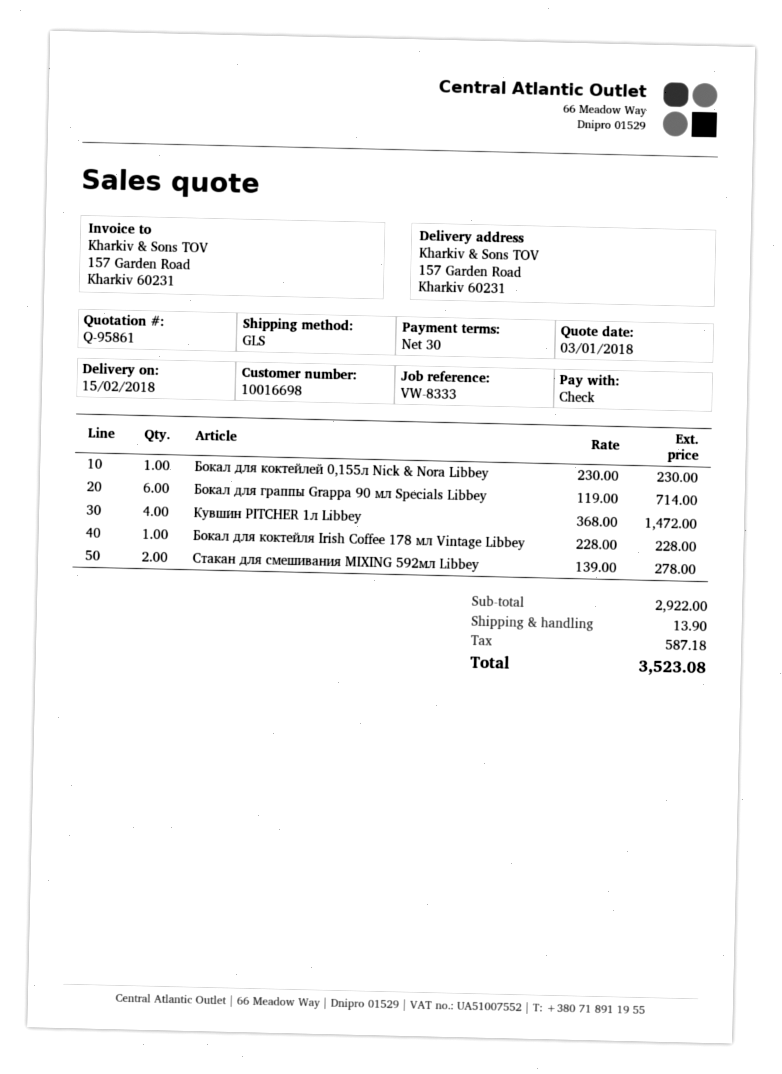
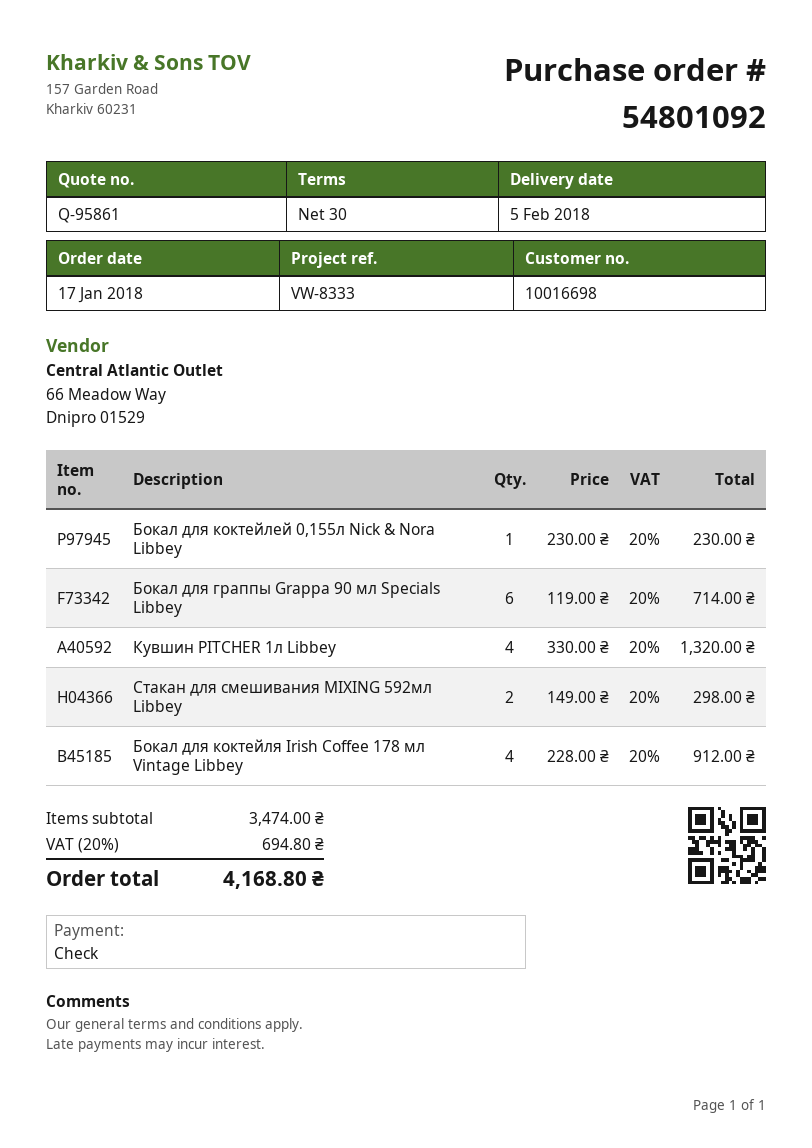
delivery date: 2018-02-15 -> 2018-02-05
Кувшин PITCHER 1л Libbey: 4 x 368.00 = 1472.00 -> 4 x 330.00 = 1320.00
Бокал для коктейля Irish Coffee 178 мл Vintage Libbey: 1 x 228.00 = 228.00 -> 4 x 228.00 = 912.00
Стакан для смешивания MIXING 592мл Libbey: 2 x 139.00 = 278.00 -> 2 x 149.00 = 298.00
subtotal: 2922.00 -> 3474.00
shipping: 13.90 -> none
tax: 587.18 -> 694.80
total: 3523.08 -> 4168.80

